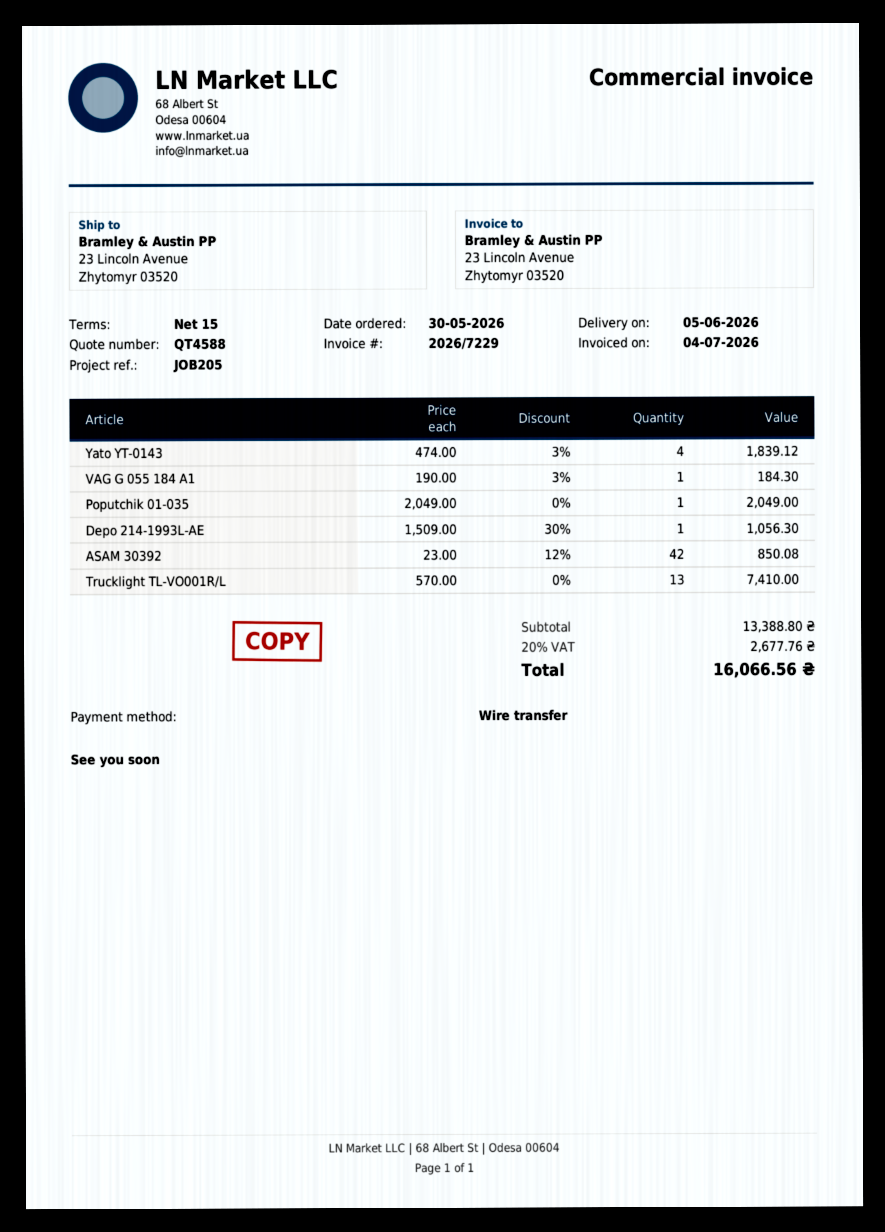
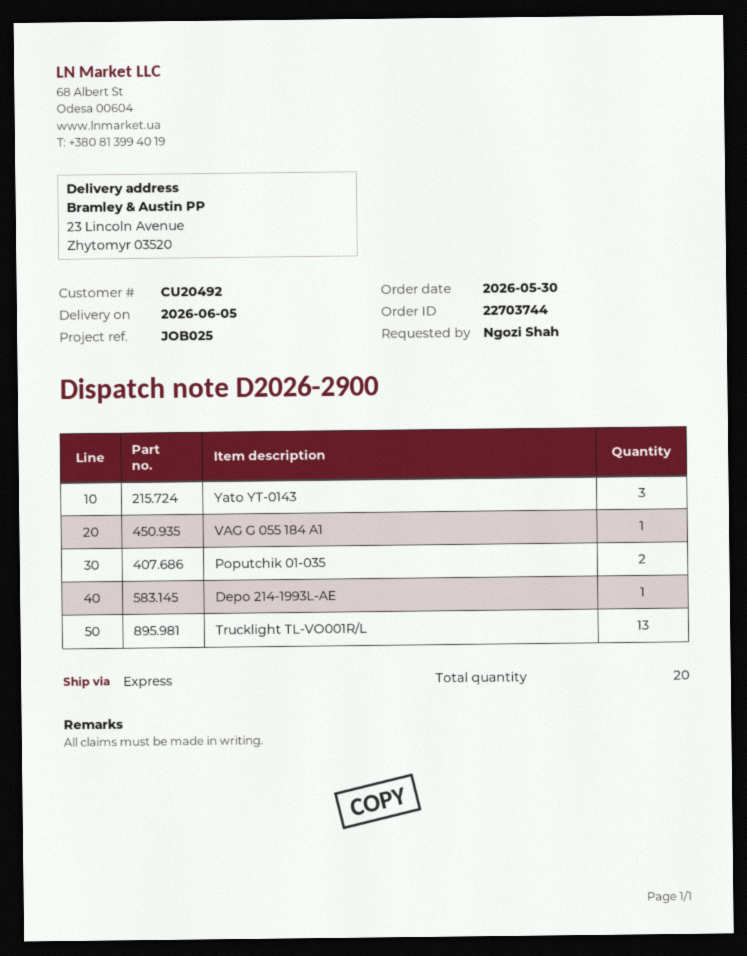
reference: JOB205 -> JOB025
Yato YT-0143: 4 -> 3
Poputchik 01-035: 1 -> 2
ASAM 30392: 42 -> none

